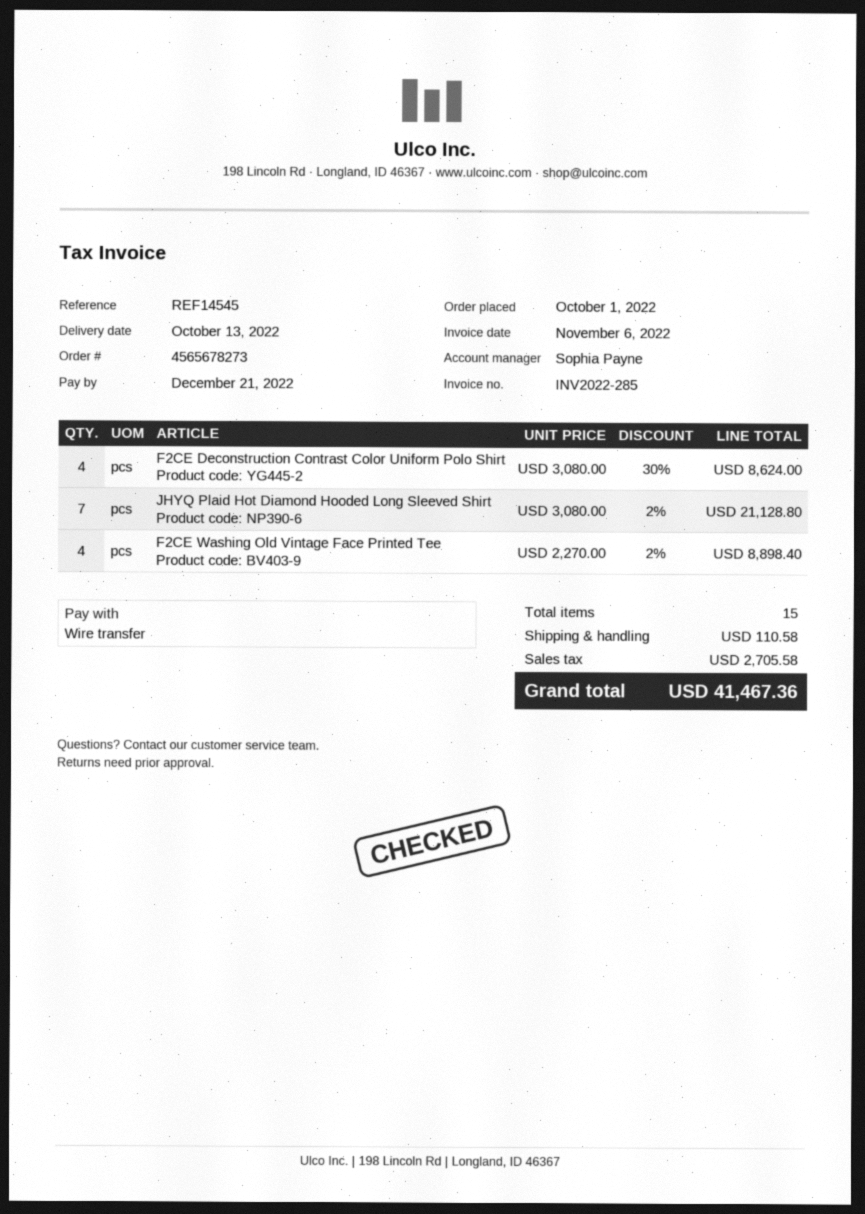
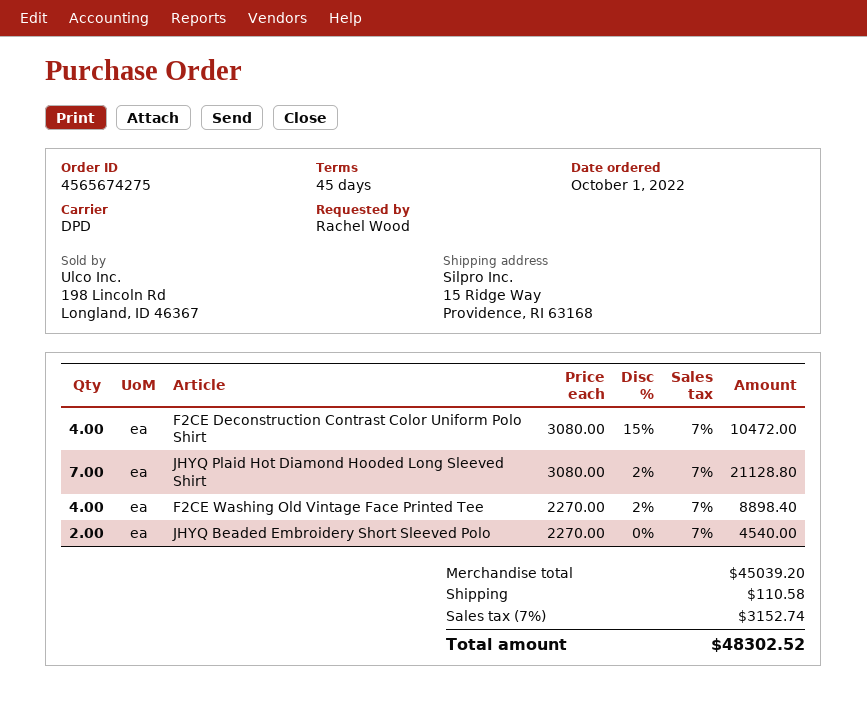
order number: 4565678273 -> 4565674275
F2CE Deconstruction Contrast Color Uniform Polo Shirt: 4 x 3080.00 - 30% = 8624.00 -> 4 x 3080.00 - 15% = 10472.00
JHYQ Beaded Embroidery Short Sleeved Polo: none -> 2 x 2270.00 = 4540.00
tax: 2705.58 -> 3152.74
total: 41467.36 -> 48302.52

